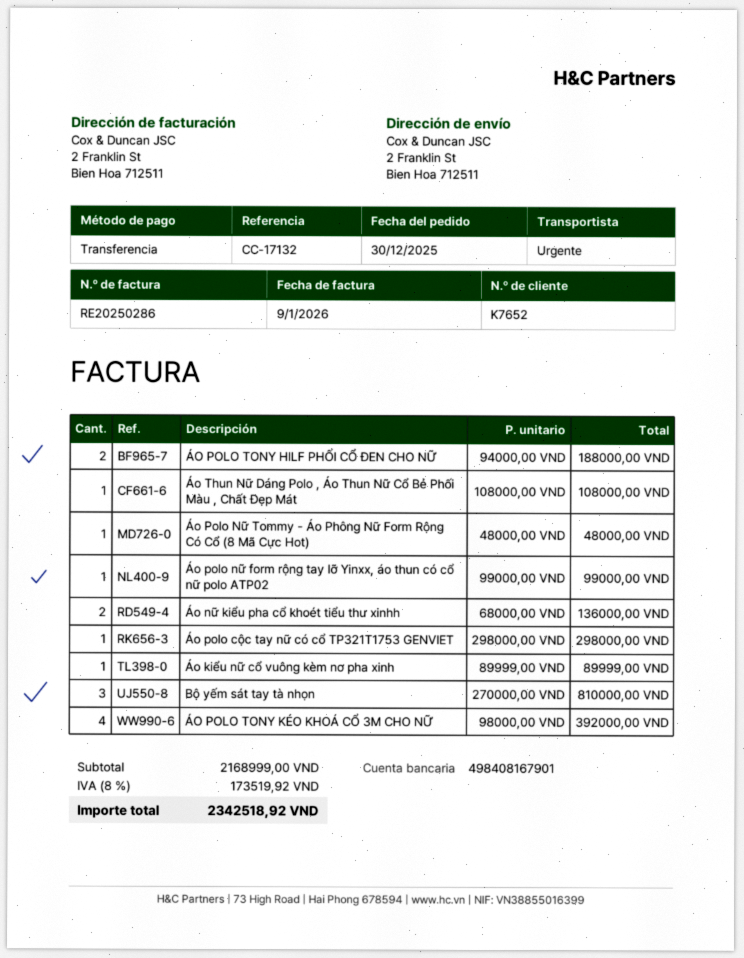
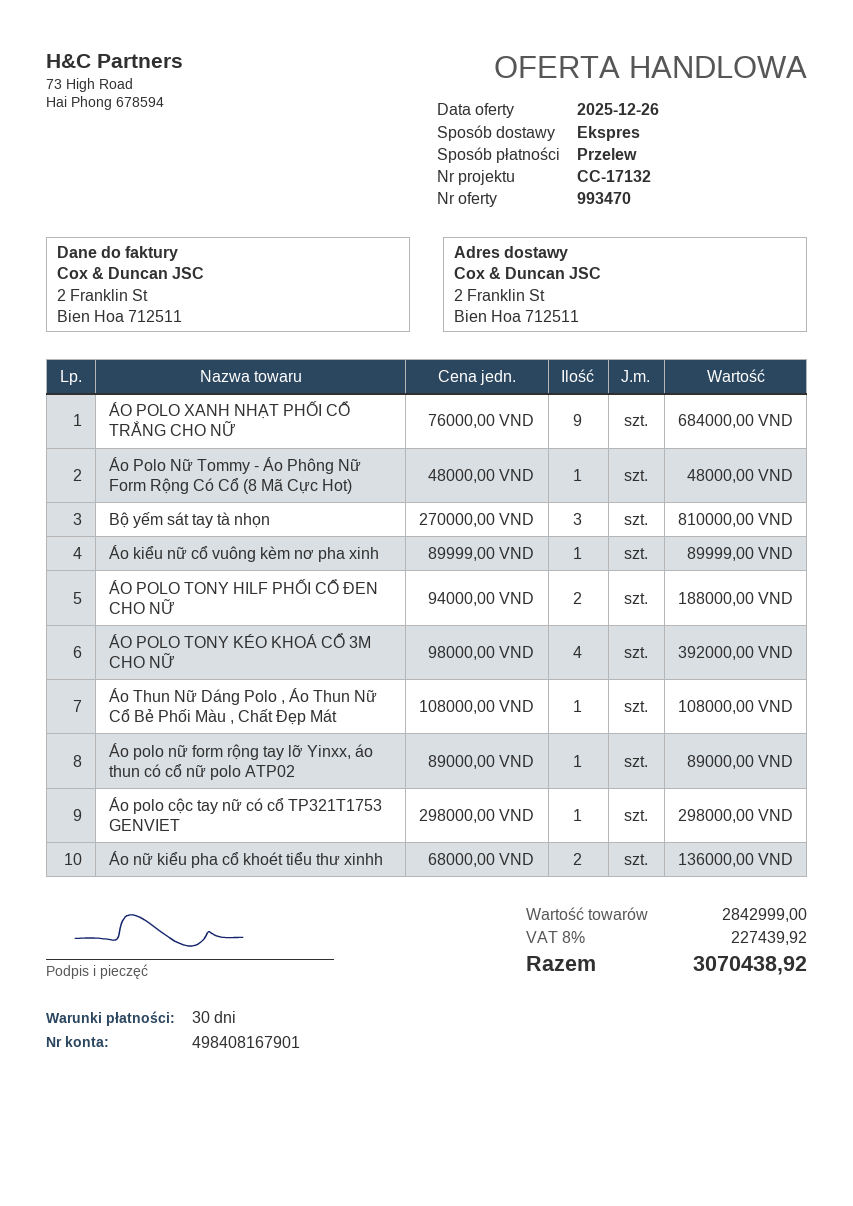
Áo polo nữ form rộng tay lỡ Yinxx, áo thun có cổ nữ polo ATP02: 1 x 99000.00 = 99000.00 -> 1 x 89000.00 = 89000.00
ÁO POLO XANH NHẠT PHỐI CỔ TRẮNG CHO NỮ: none -> 9 x 76000.00 = 684000.00
subtotal: 2168999.00 -> 2842999.00
tax: 8% = 173519.92 -> 8% = 227439.92
total: 2342518.92 -> 3070438.92

